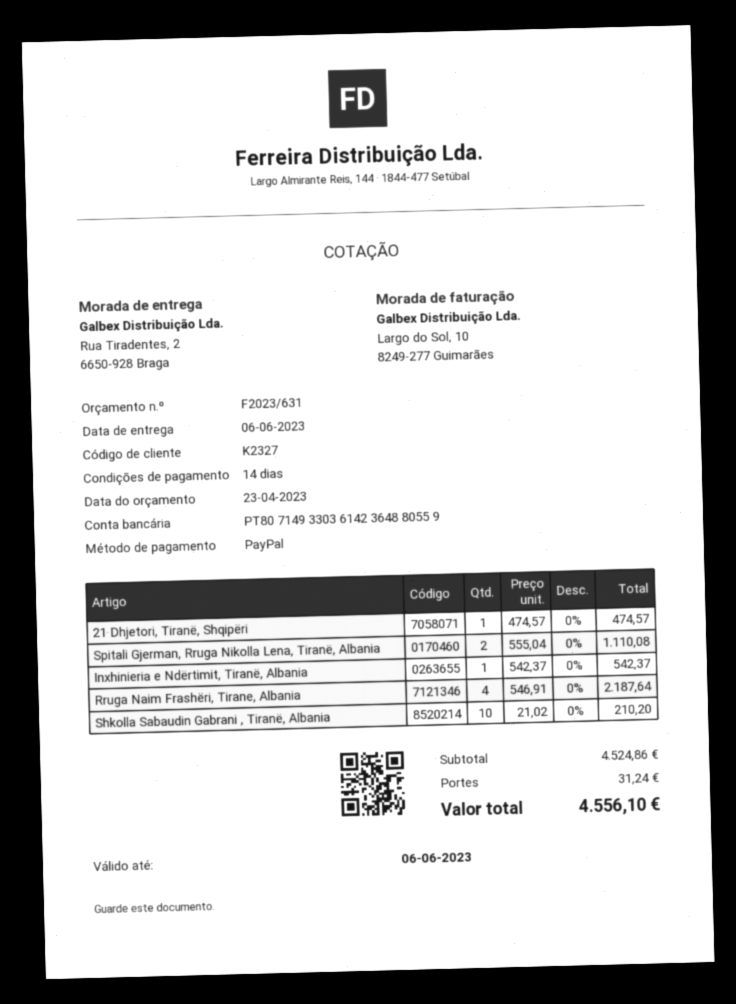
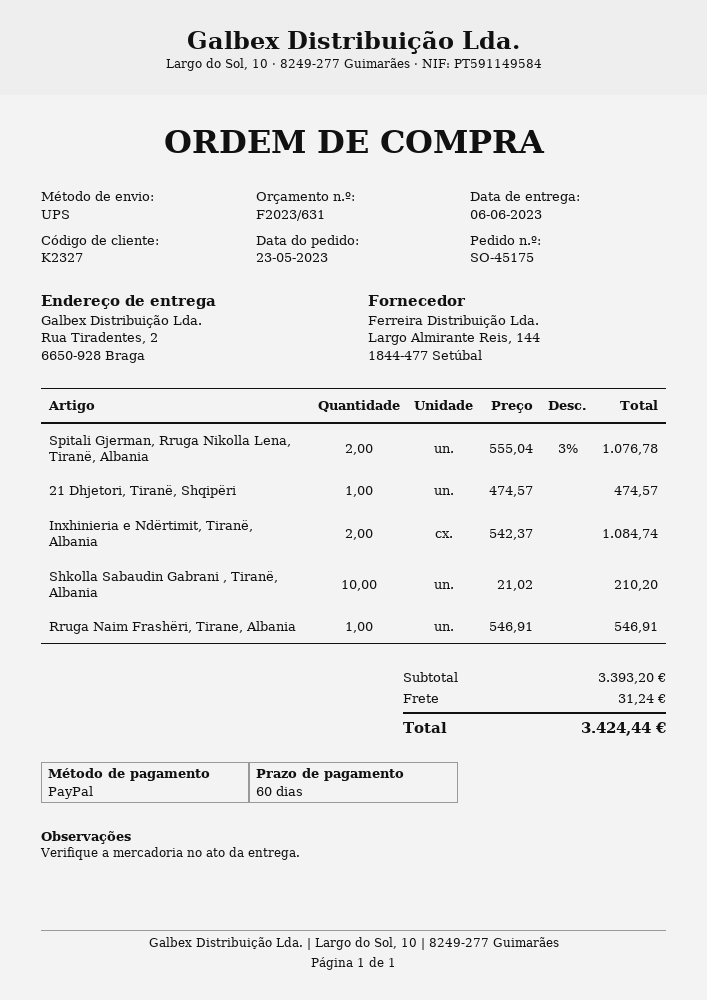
payment terms: 14 days -> 60 days
Spitali Gjerman, Rruga Nikolla Lena, Tiranë, Albania: 2 x 555.04 = 1110.08 -> 2 x 555.04 - 3% = 1076.78
Inxhinieria e Ndërtimit, Tiranë, Albania: 1 x 542.37 = 542.37 -> 2 x 542.37 = 1084.74
Rruga Naim Frashëri, Tirane, Albania: 4 x 546.91 = 2187.64 -> 1 x 546.91 = 546.91
subtotal: 4524.86 -> 3393.20
total: 4556.10 -> 3424.44

